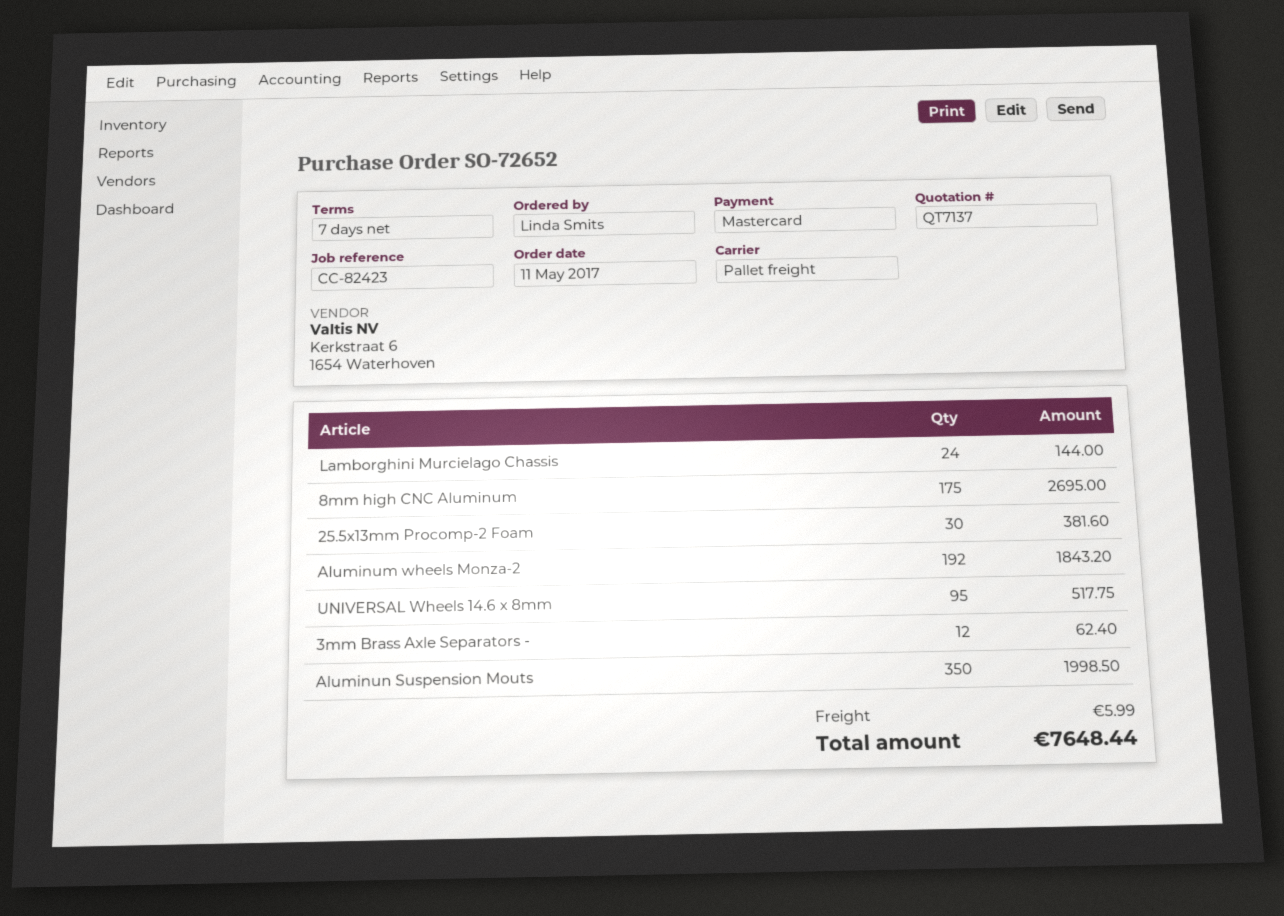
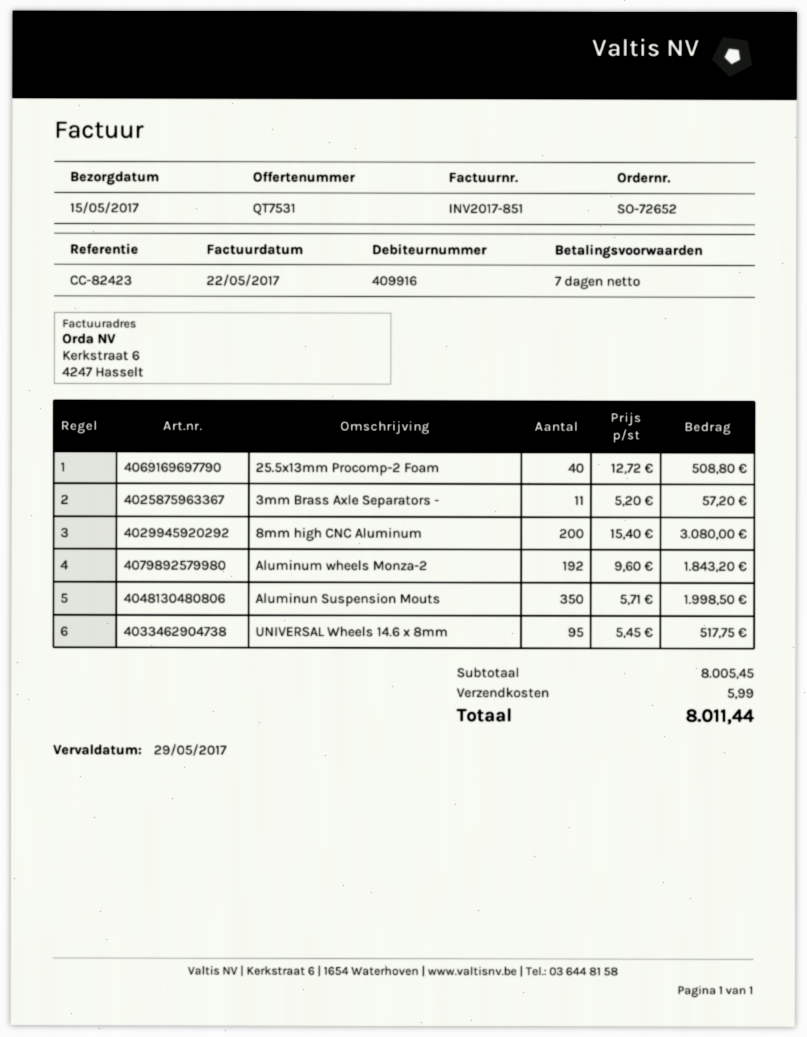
quote number: QT7137 -> QT7531
Lamborghini Murcielago Chassis: 24 for 144.00 -> none
8mm high CNC Aluminum: 175 for 2695.00 -> 200 for 3080.00
25.5x13mm Procomp-2 Foam: 30 for 381.60 -> 40 for 508.80
3mm Brass Axle Separators -: 12 for 62.40 -> 11 for 57.20
total: 7648.44 -> 8011.44

